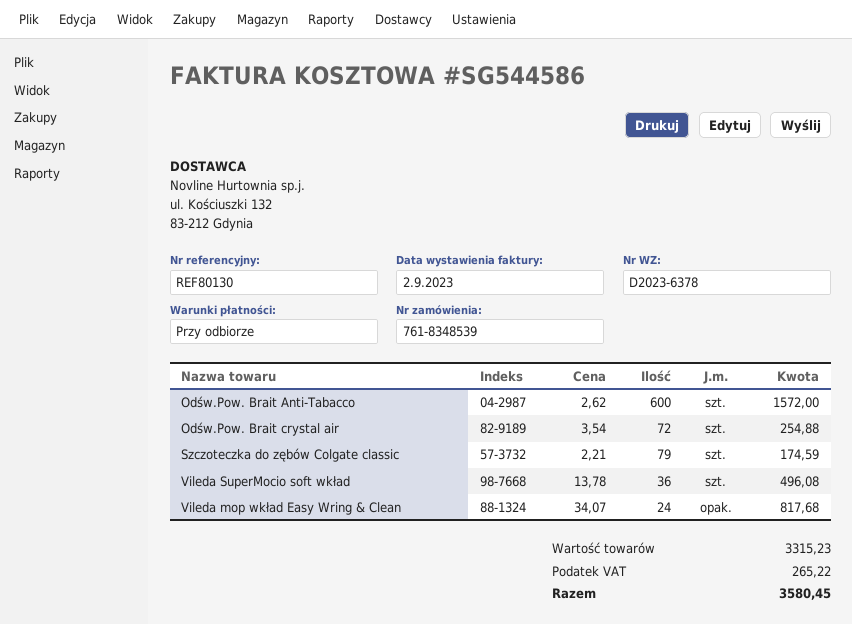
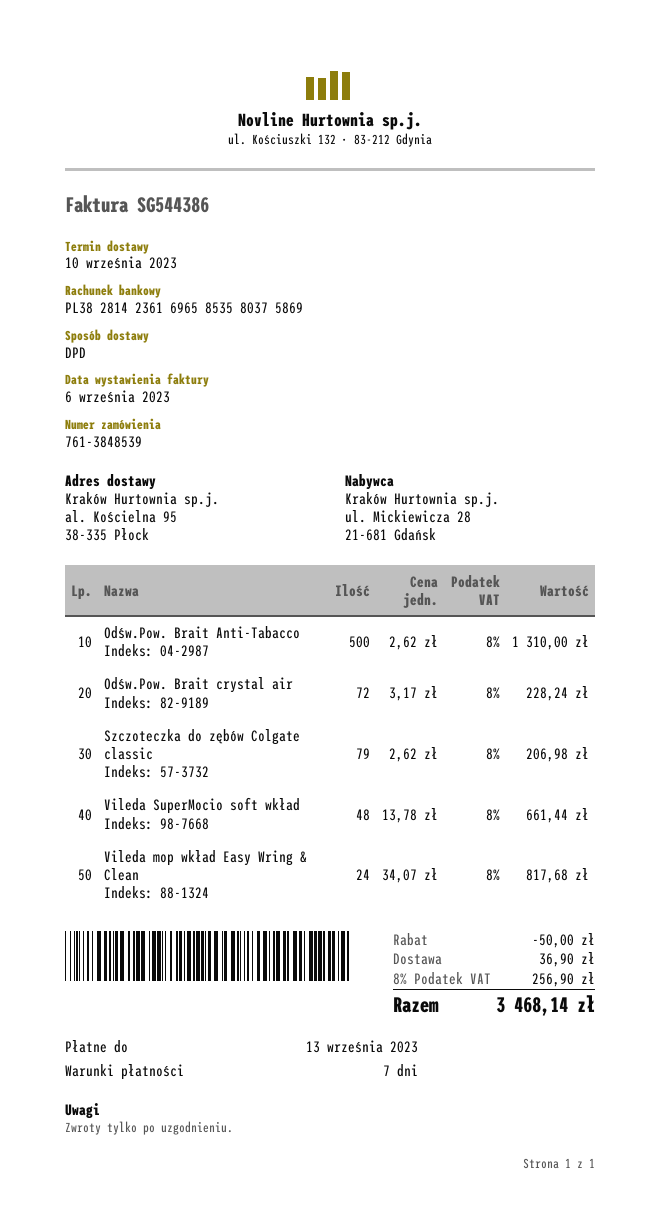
order number: 761-8348539 -> 761-3848539
invoice number: SG544586 -> SG544386
invoice date: 2023-09-02 -> 2023-09-06
payment terms: on receipt -> 7 days
Odśw.Pow. Brait Anti-Tabacco: 600 x 2.62 = 1572.00 -> 500 x 2.62 = 1310.00
Odśw.Pow. Brait crystal air: 72 x 3.54 = 254.88 -> 72 x 3.17 = 228.24
Szczoteczka do zębów Colgate classic: 79 x 2.21 = 174.59 -> 79 x 2.62 = 206.98
Vileda SuperMocio soft wkład: 36 x 13.78 = 496.08 -> 48 x 13.78 = 661.44
discount: none -> 50.00
shipping: none -> 36.90
tax: 265.22 -> 256.90
total: 3580.45 -> 3468.14

